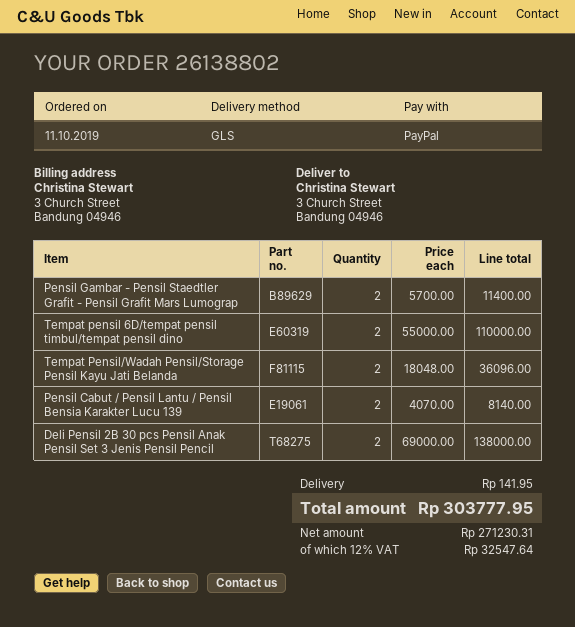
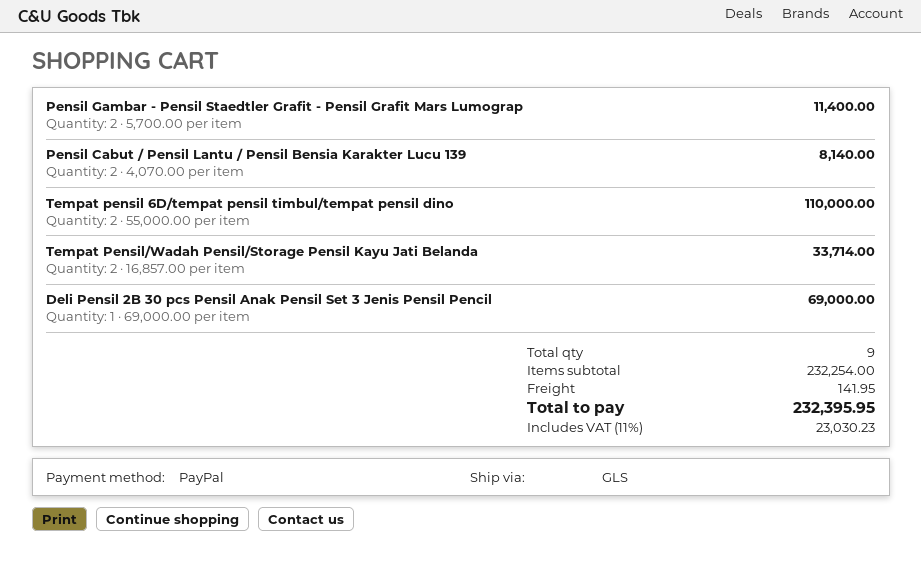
Tempat Pensil/Wadah Pensil/Storage Pensil Kayu Jati Belanda: 2 x 18048.00 = 36096.00 -> 2 x 16857.00 = 33714.00
Deli Pensil 2B 30 pcs Pensil Anak Pensil Set 3 Jenis Pensil Pencil: 2 x 69000.00 = 138000.00 -> 1 x 69000.00 = 69000.00
tax: 12% = 32547.64 -> 11% = 23030.23
total: 303777.95 -> 232395.95

